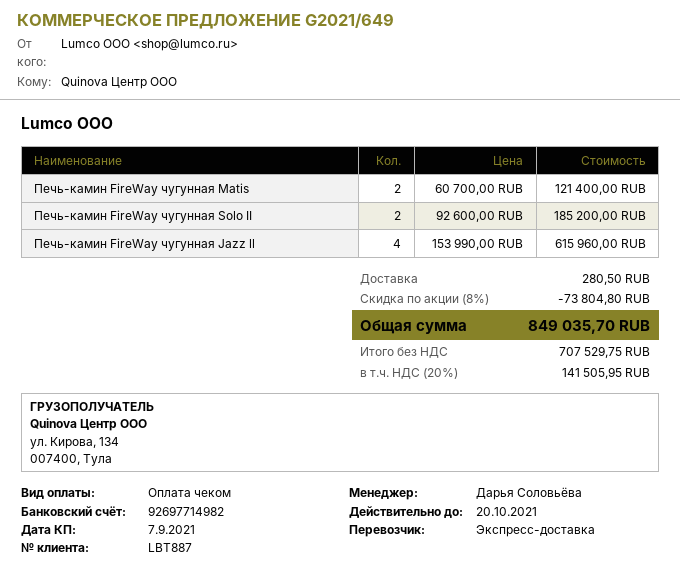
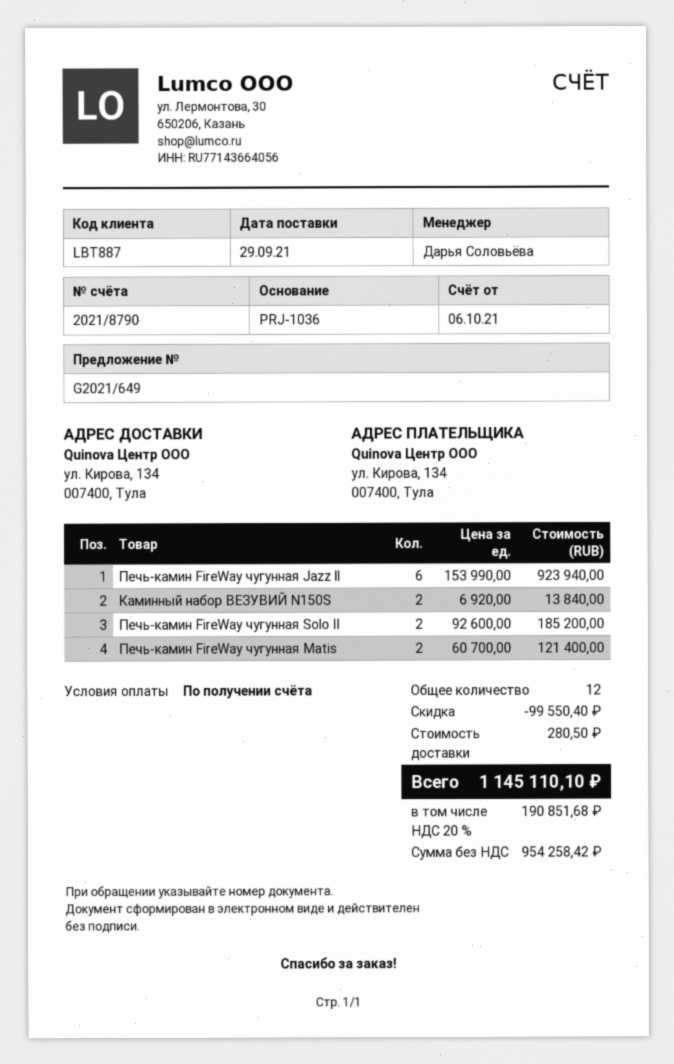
Печь-камин FireWay чугунная Jazz ll: 4 x 153990.00 = 615960.00 -> 6 x 153990.00 = 923940.00
Каминный набор ВЕЗУВИЙ N150S: none -> 2 x 6920.00 = 13840.00
discount: 73804.80 -> 99550.40
net: 707529.75 -> 954258.42
tax: 20% = 141505.95 -> 20% = 190851.68
total: 849035.70 -> 1145110.10

